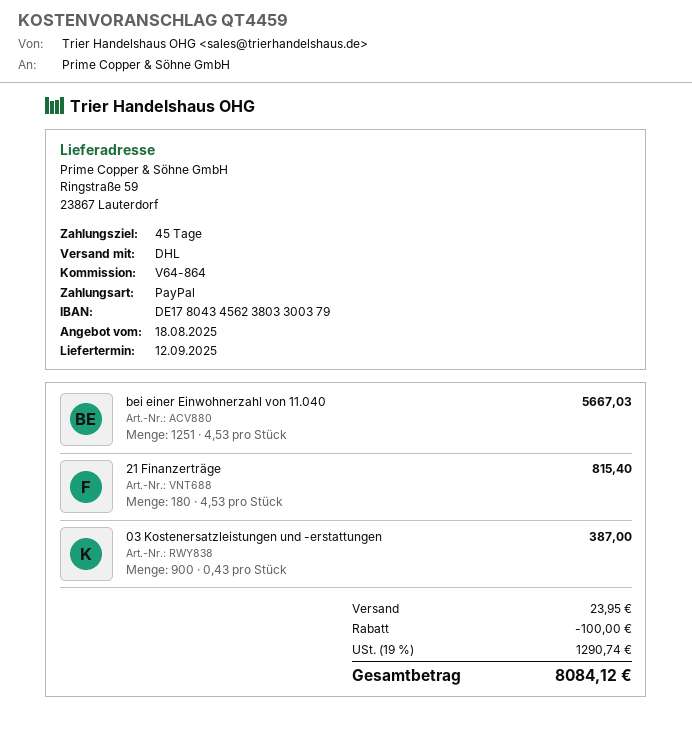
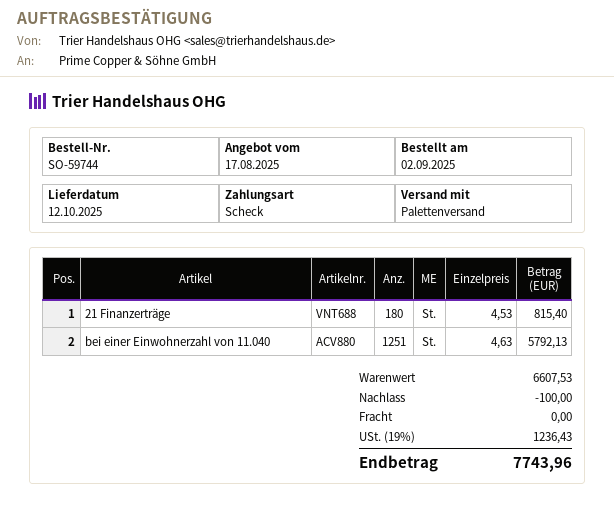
quote date: 2025-08-18 -> 2025-08-17
delivery date: 2025-09-12 -> 2025-10-12
payment method: PayPal -> cheque
shipping method: DHL -> pallet freight
bei einer Einwohnerzahl von 11.040: 1251 x 4.53 = 5667.03 -> 1251 x 4.63 = 5792.13
03 Kostenersatzleistungen und -erstattungen: 900 x 0.43 = 387.00 -> none
shipping: 23.95 -> 0.00
tax: 19% = 1290.74 -> 19% = 1236.43
total: 8084.12 -> 7743.96

